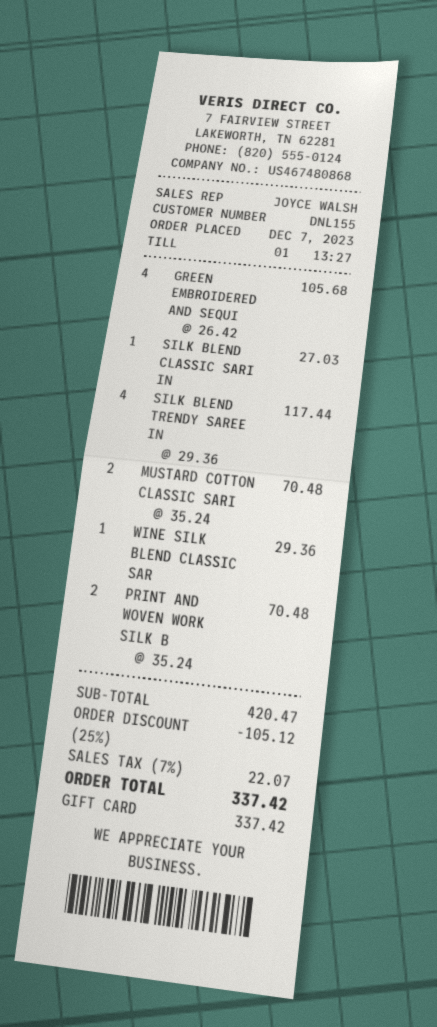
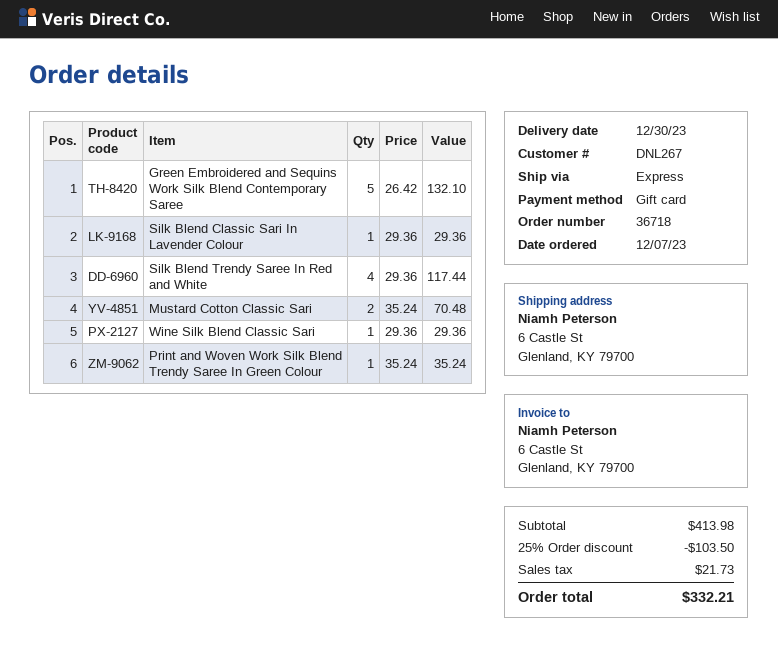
customer number: DNL155 -> DNL267
GREEN EMBROIDERED AND SEQUI: 4 x 26.42 = 105.68 -> 5 x 26.42 = 132.10
SILK BLEND CLASSIC SARI IN: 1 x 27.03 = 27.03 -> 1 x 29.36 = 29.36
PRINT AND WOVEN WORK SILK B: 2 x 35.24 = 70.48 -> 1 x 35.24 = 35.24
subtotal: 420.47 -> 413.98
discount: 25% = 105.12 -> 25% = 103.50
tax: 22.07 -> 21.73
total: 337.42 -> 332.21

